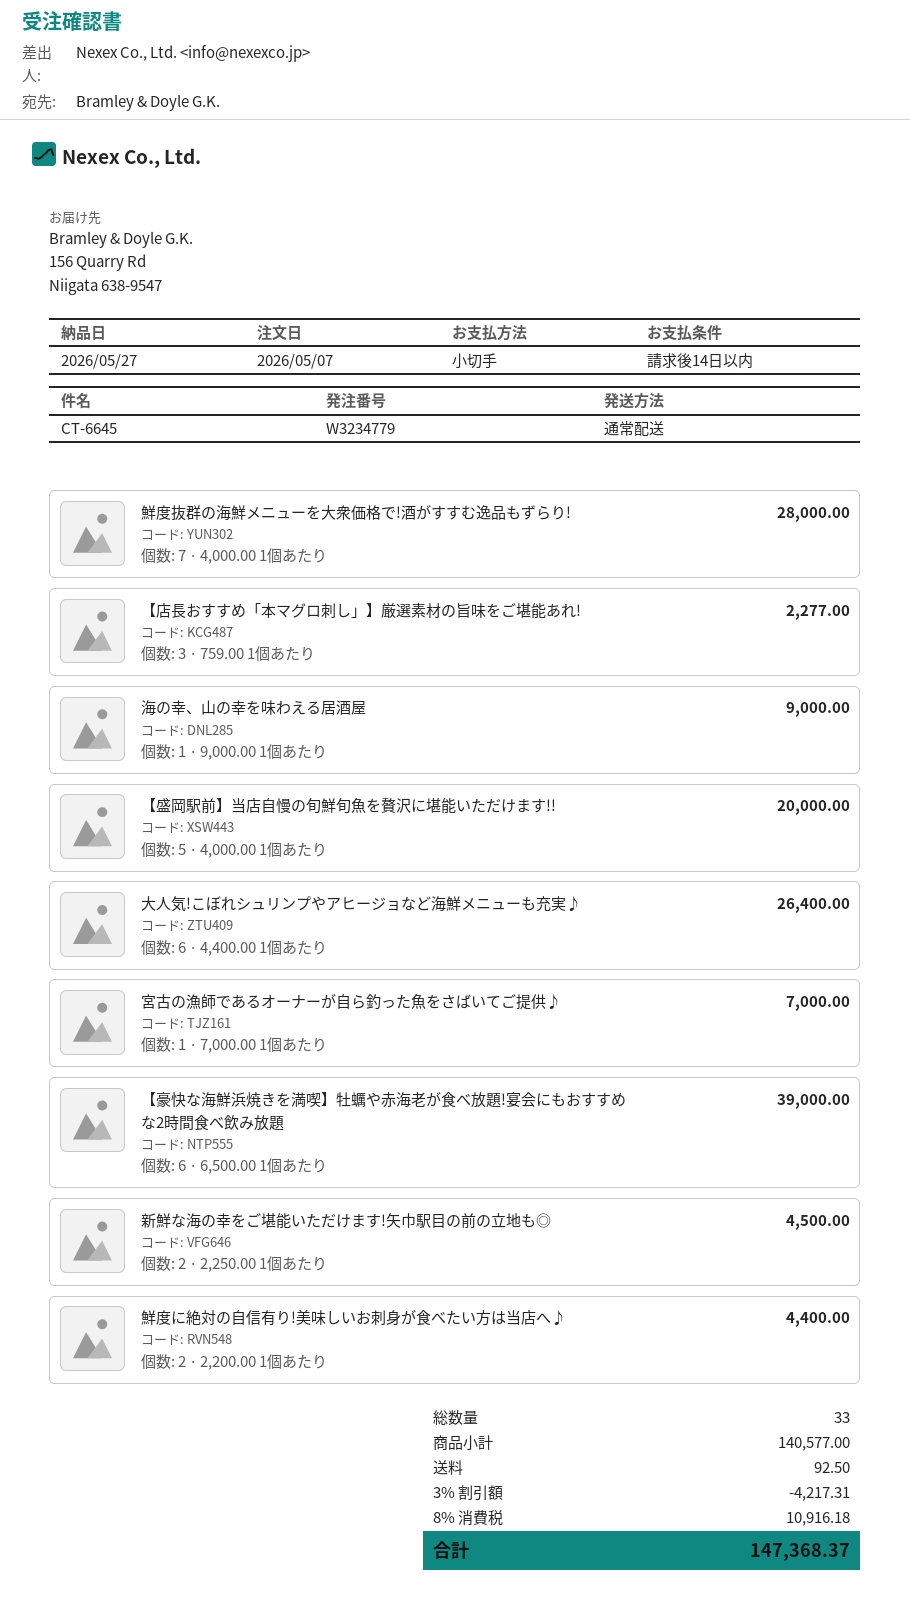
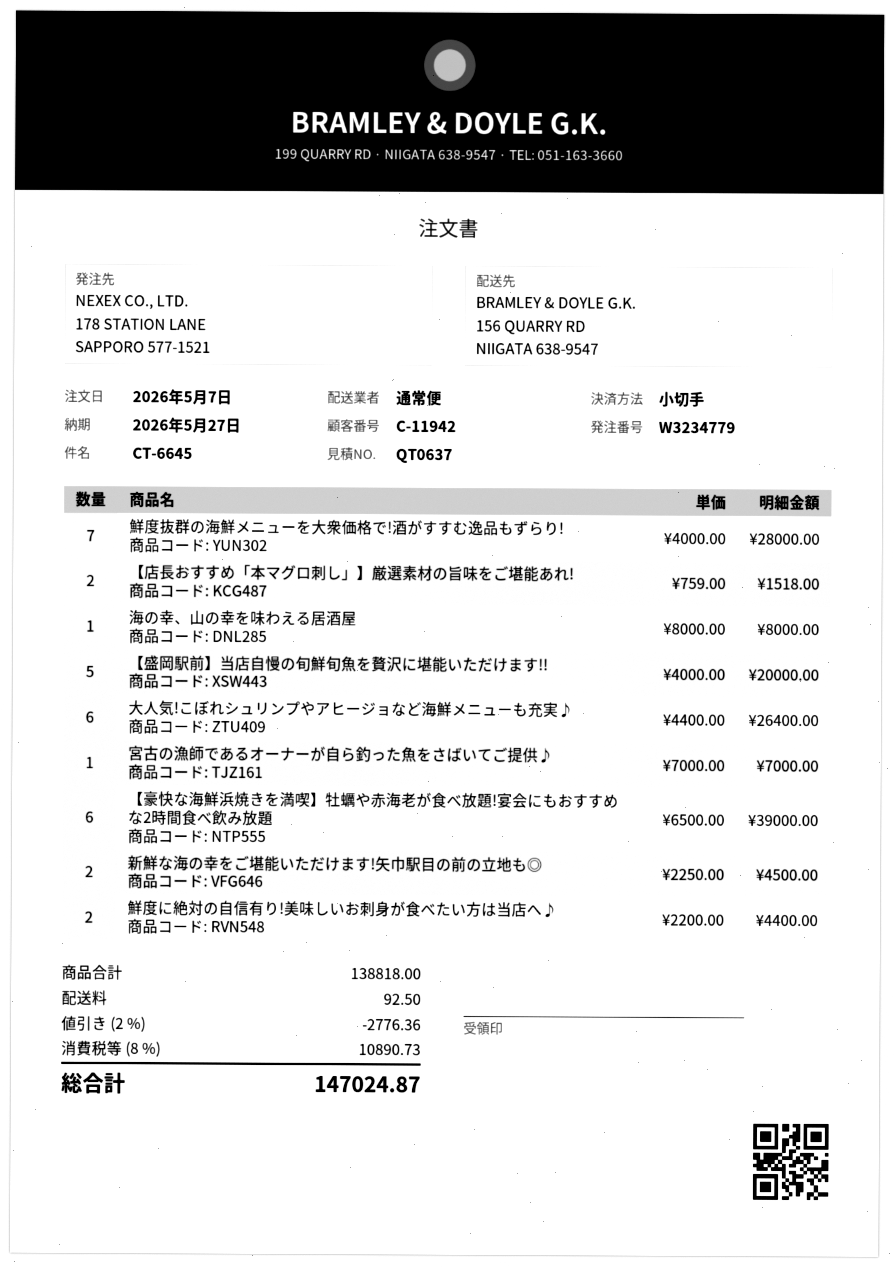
【店長おすすめ「本マグロ刺し」】厳選素材の旨味をご堪能あれ!: 3 x 759.00 = 2277.00 -> 2 x 759.00 = 1518.00
海の幸、山の幸を味わえる居酒屋: 1 x 9000.00 = 9000.00 -> 1 x 8000.00 = 8000.00
subtotal: 140577.00 -> 138818.00
discount: 3% = 4217.31 -> 2% = 2776.36
tax: 8% = 10916.18 -> 8% = 10890.73
total: 147368.37 -> 147024.87

